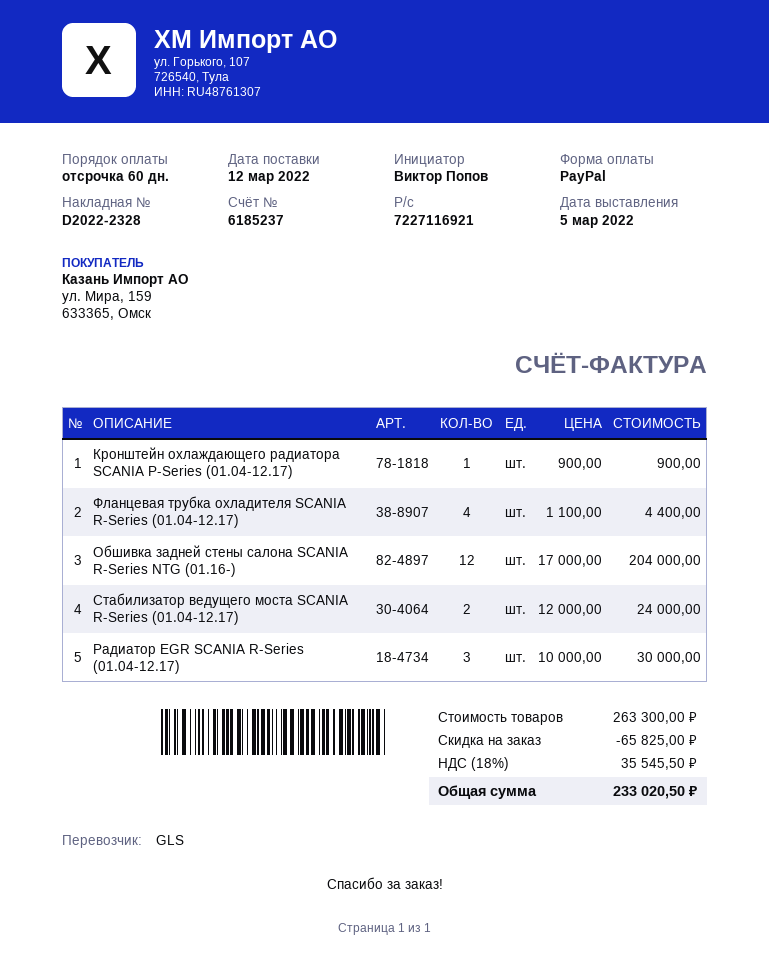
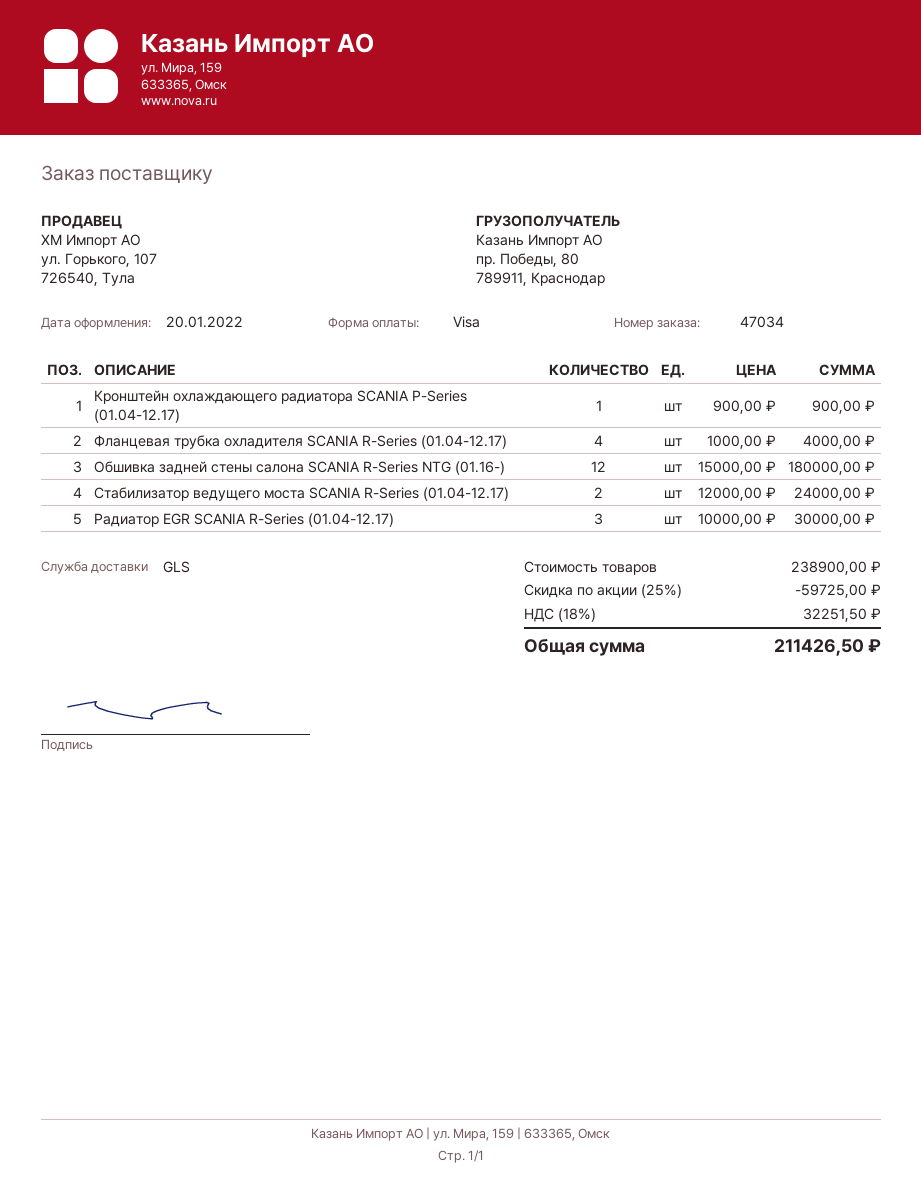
payment method: PayPal -> Visa
Фланцевая трубка охладителя SCANIA R-Series (01.04-12.17): 4 x 1100.00 = 4400.00 -> 4 x 1000.00 = 4000.00
Обшивка задней стены салона SCANIA R-Series NTG (01.16-): 12 x 17000.00 = 204000.00 -> 12 x 15000.00 = 180000.00
subtotal: 263300.00 -> 238900.00
discount: 65825.00 -> 59725.00
tax: 18% = 35545.50 -> 18% = 32251.50
total: 233020.50 -> 211426.50

